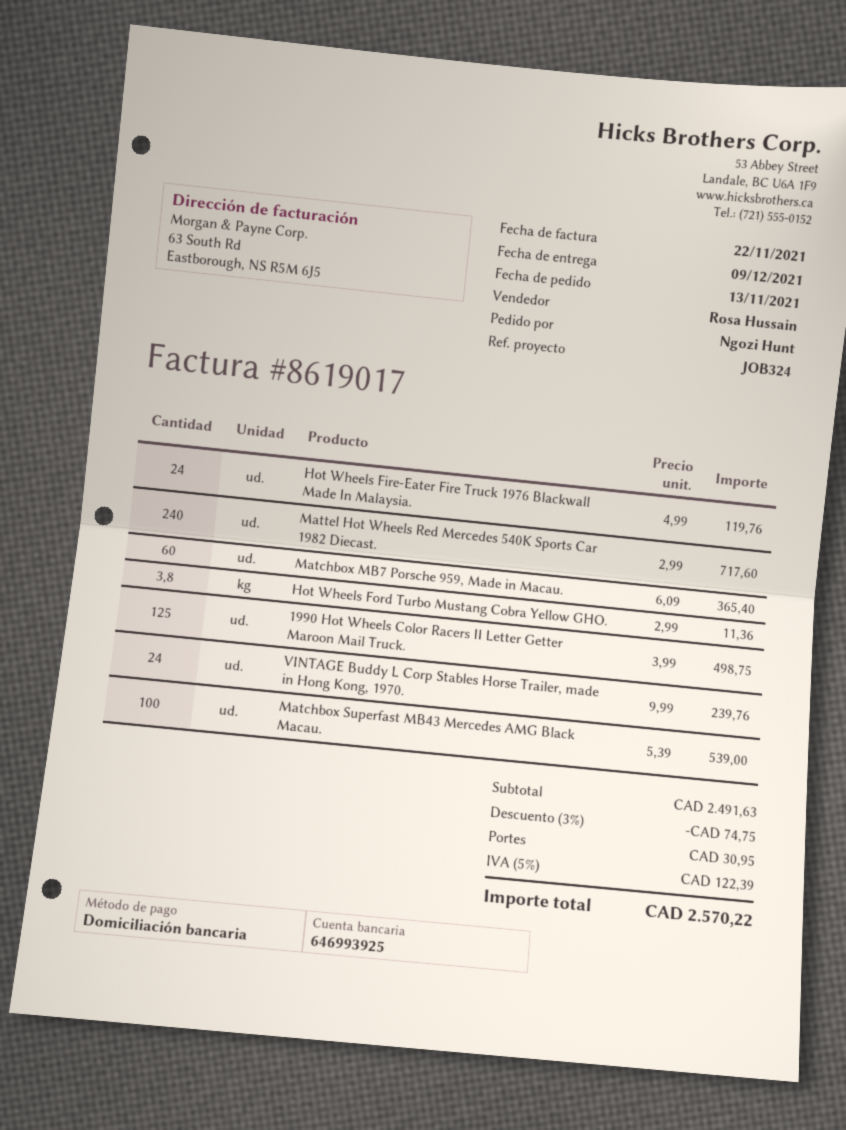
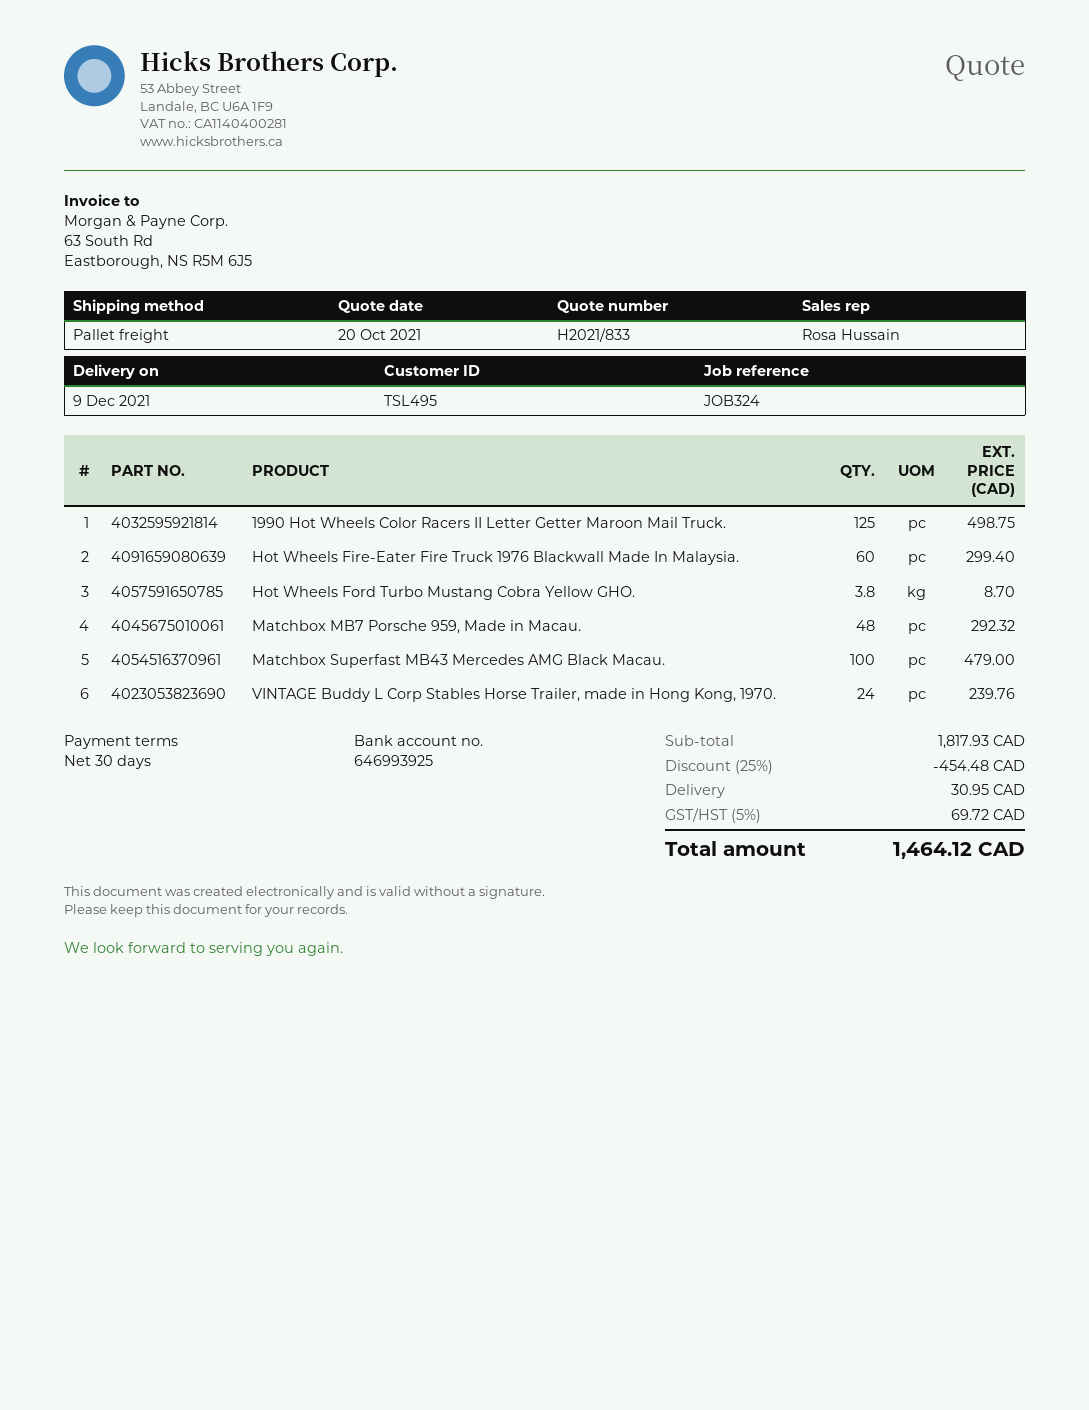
Hot Wheels Fire-Eater Fire Truck 1976 Blackwall Made In Malaysia.: 24 for 119.76 -> 60 for 299.40
Mattel Hot Wheels Red Mercedes 540K Sports Car 1982 Diecast.: 240 for 717.60 -> none
Matchbox MB7 Porsche 959, Made in Macau.: 60 for 365.40 -> 48 for 292.32
Hot Wheels Ford Turbo Mustang Cobra Yellow GHO.: 3.8 for 11.36 -> 3.8 for 8.70
Matchbox Superfast MB43 Mercedes AMG Black Macau.: 100 for 539.00 -> 100 for 479.00
subtotal: 2491.63 -> 1817.93
discount: 3% = 74.75 -> 25% = 454.48
tax: 5% = 122.39 -> 5% = 69.72
total: 2570.22 -> 1464.12

